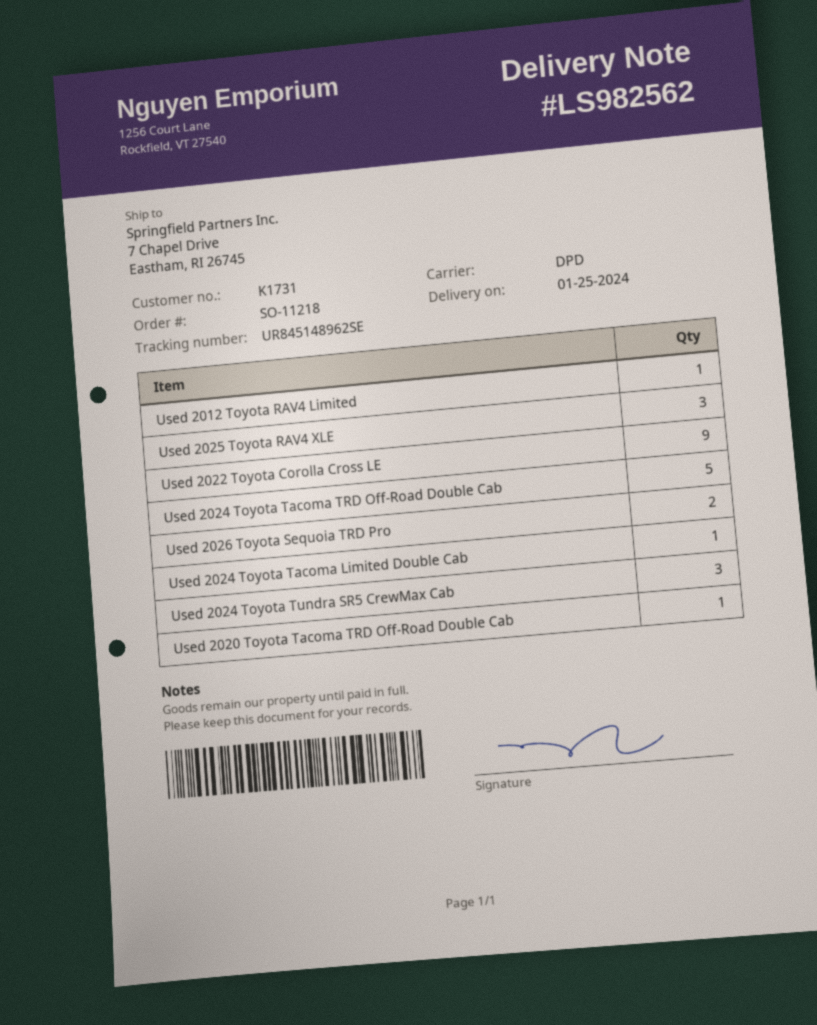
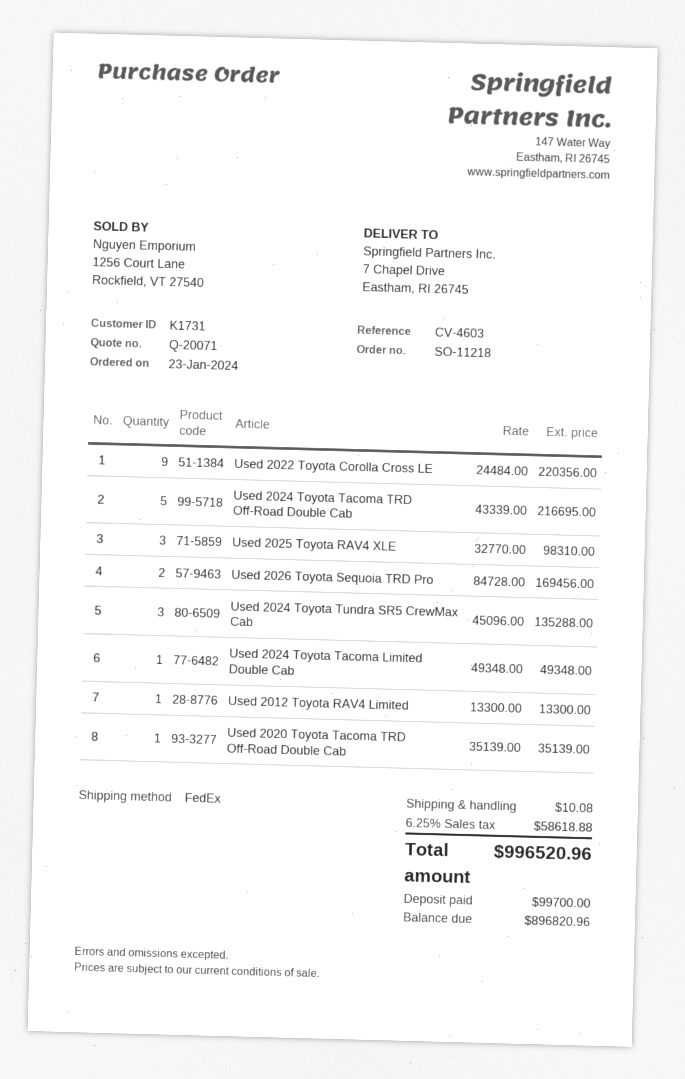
shipping method: DPD -> FedEx

